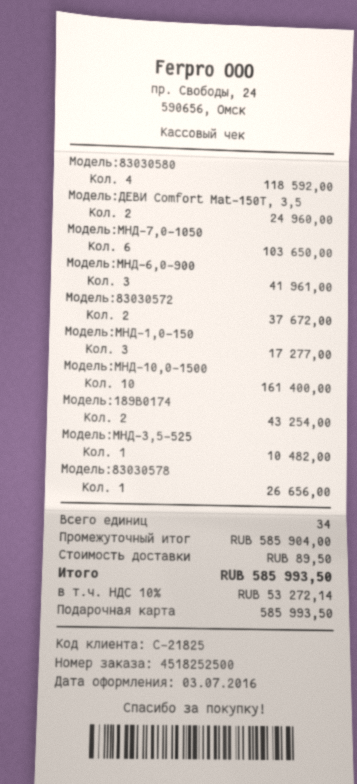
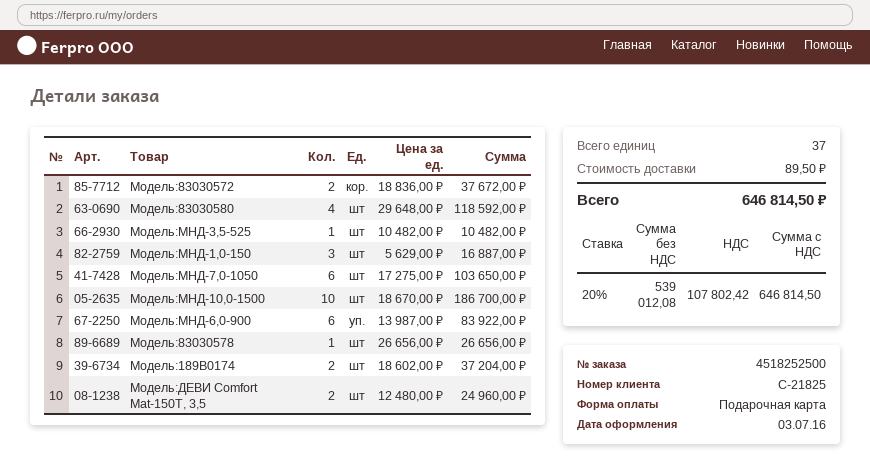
Модель:МНД-6,0-900: 3 for 41961.00 -> 6 for 83922.00
Модель:МНД-1,0-150: 3 for 17277.00 -> 3 for 16887.00
Модель:МНД-10,0-1500: 10 for 161400.00 -> 10 for 186700.00
Модель:189B0174: 2 for 43254.00 -> 2 for 37204.00
total quantity: 34 -> 37
tax: 10% = 53272.14 -> 20% = 107802.42
total: 585993.50 -> 646814.50

